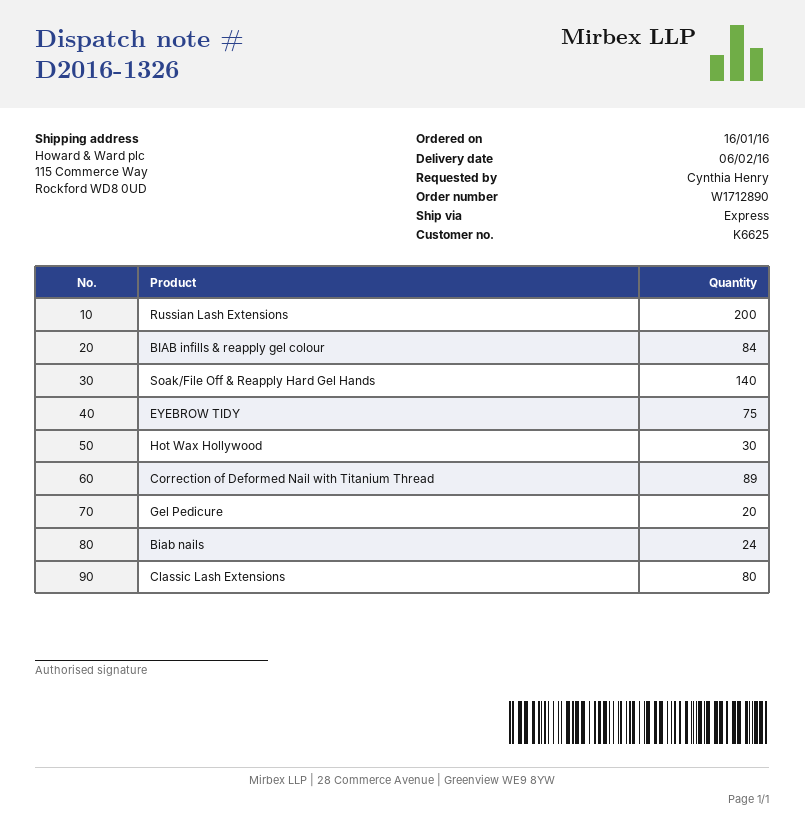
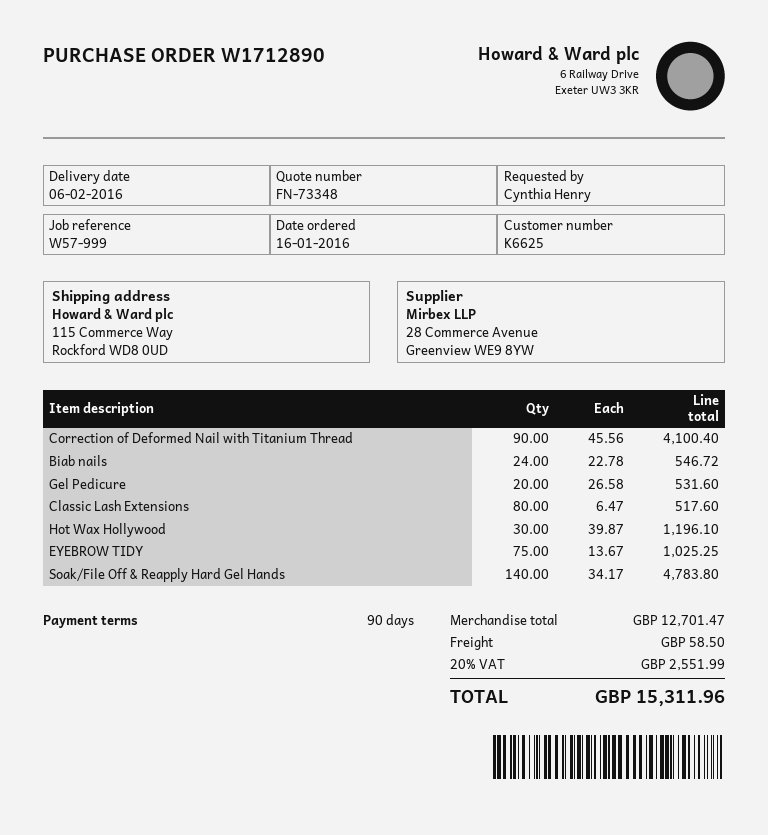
Russian Lash Extensions: 200 -> none
BIAB infills & reapply gel colour: 84 -> none
Correction of Deformed Nail with Titanium Thread: 89 -> 90

